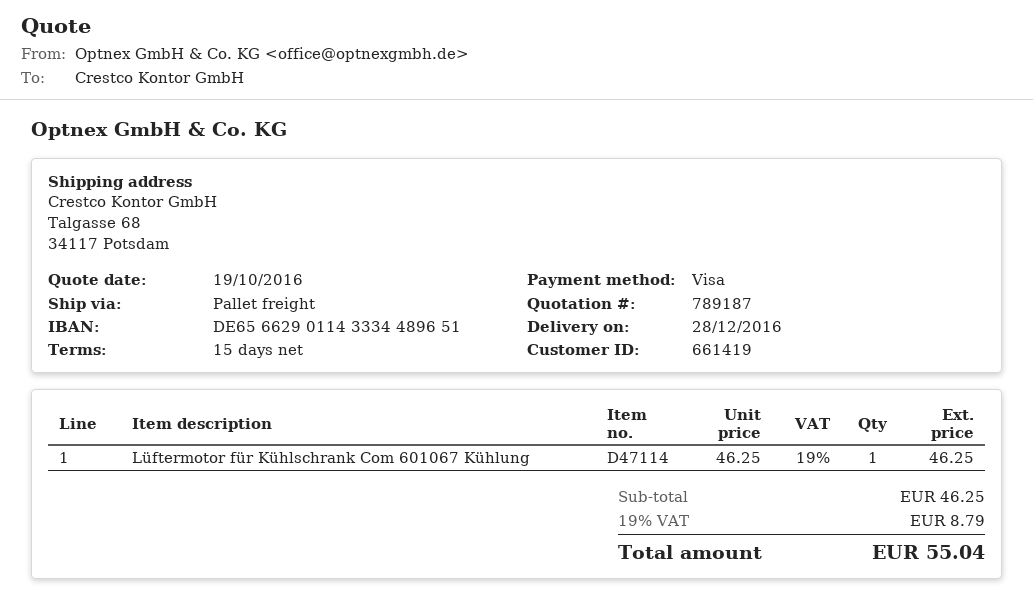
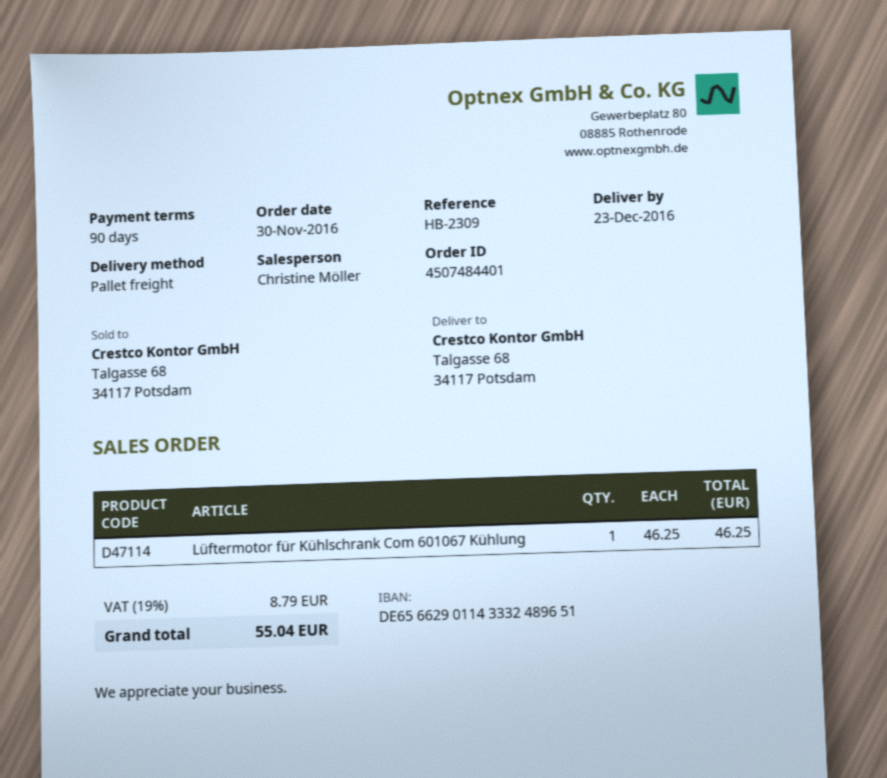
delivery date: 2016-12-28 -> 2016-12-23
payment terms: 15 days -> 90 days
bank account: DE65662901143334489651 -> DE65662901143332489651

